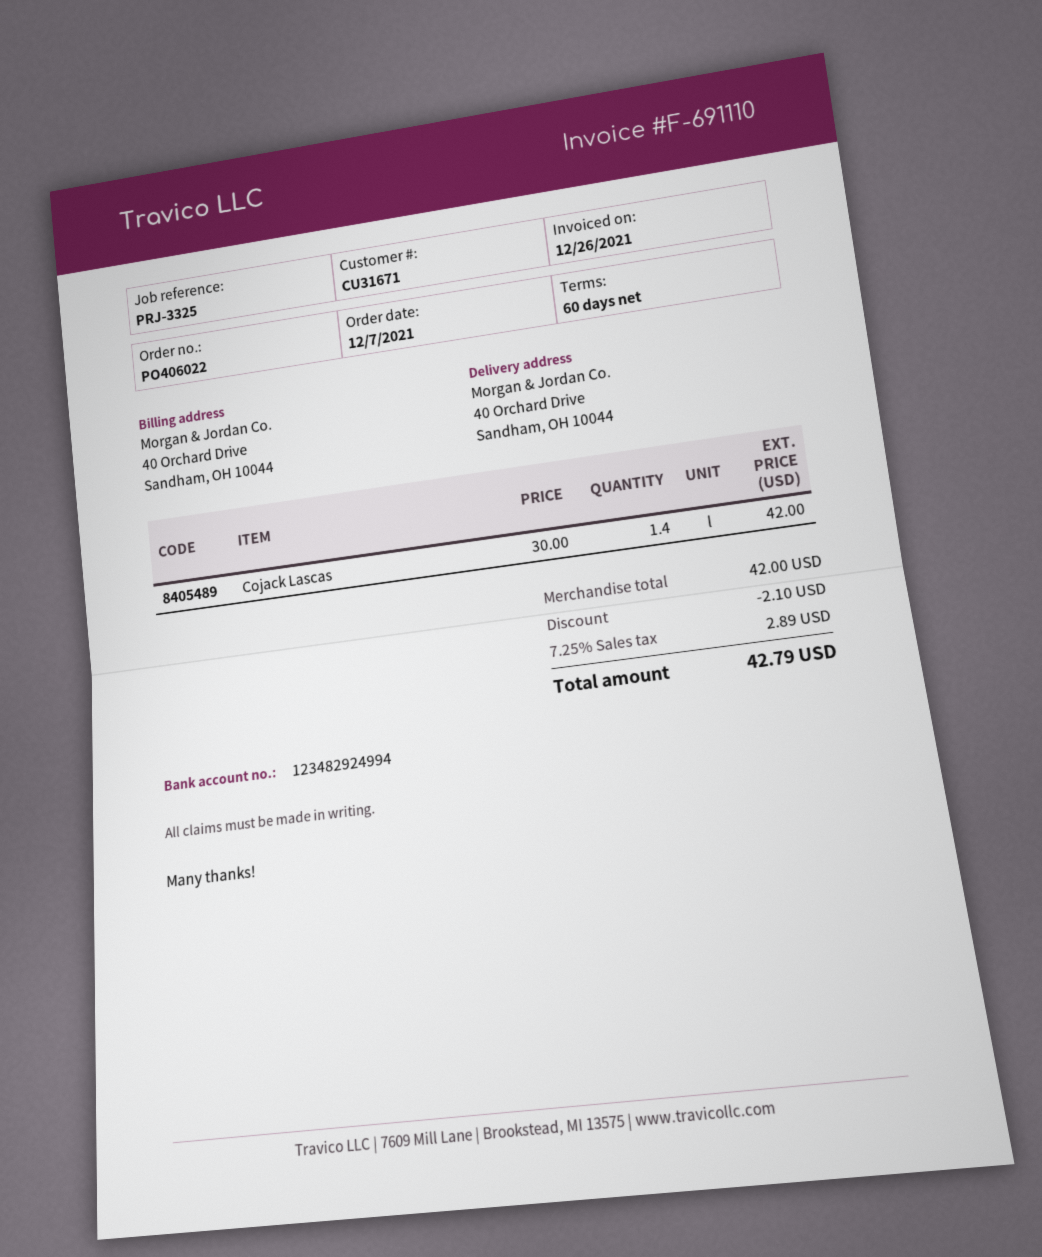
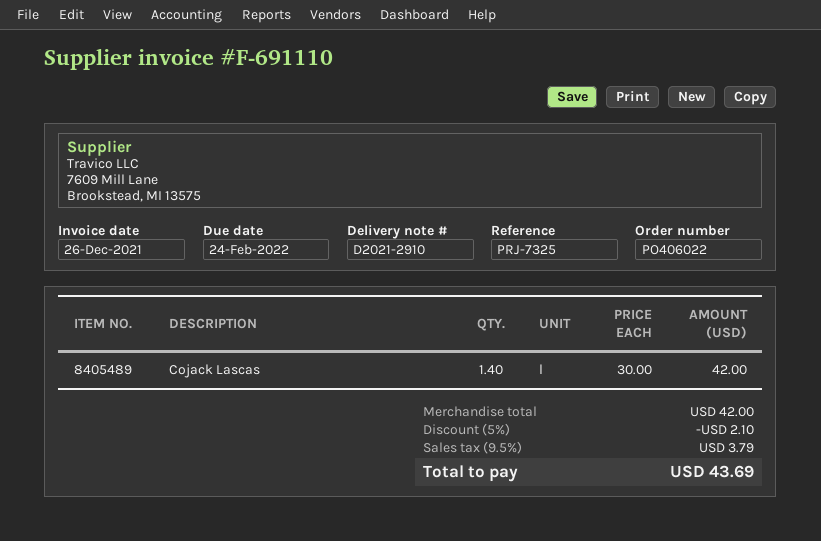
reference: PRJ-3325 -> PRJ-7325
tax: 7.25% = 2.89 -> 9.5% = 3.79
total: 42.79 -> 43.69

